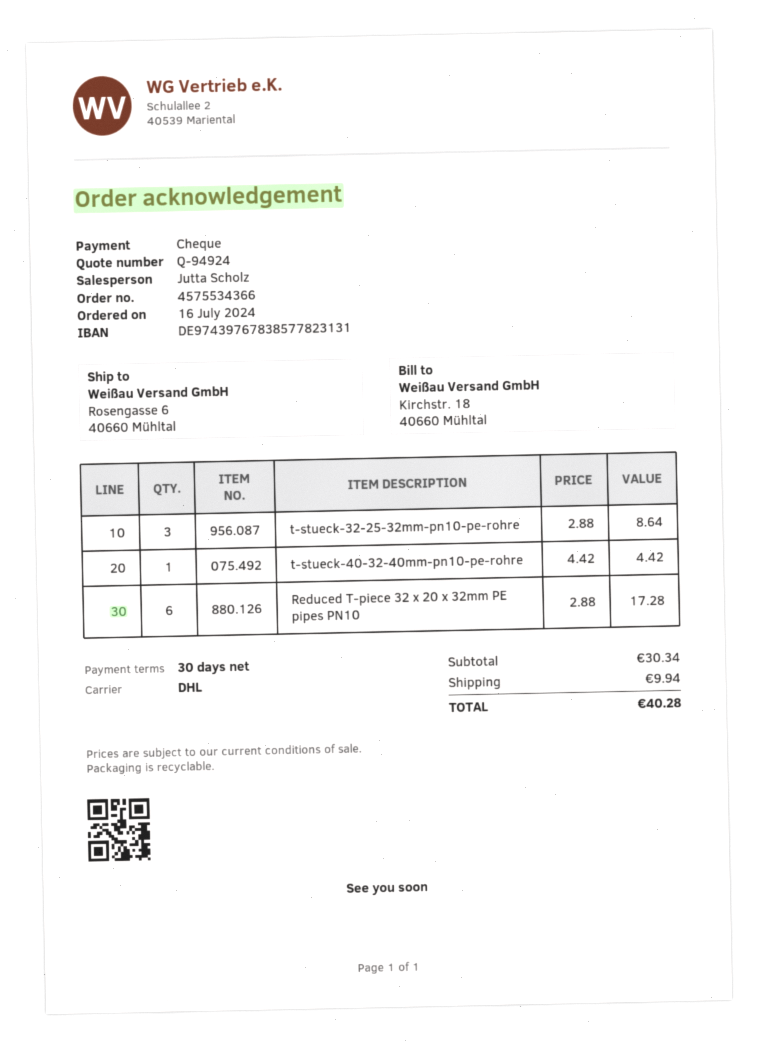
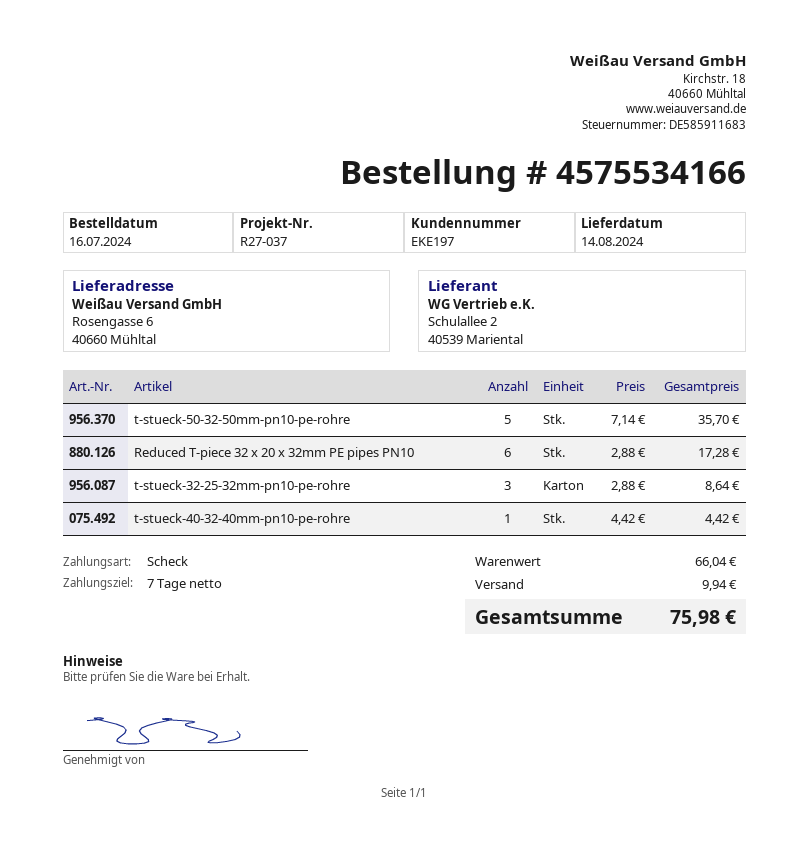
order number: 4575534366 -> 4575534166
payment terms: 30 days -> 7 days
t-stueck-50-32-50mm-pn10-pe-rohre: none -> 5 x 7.14 = 35.70
subtotal: 30.34 -> 66.04
total: 40.28 -> 75.98

